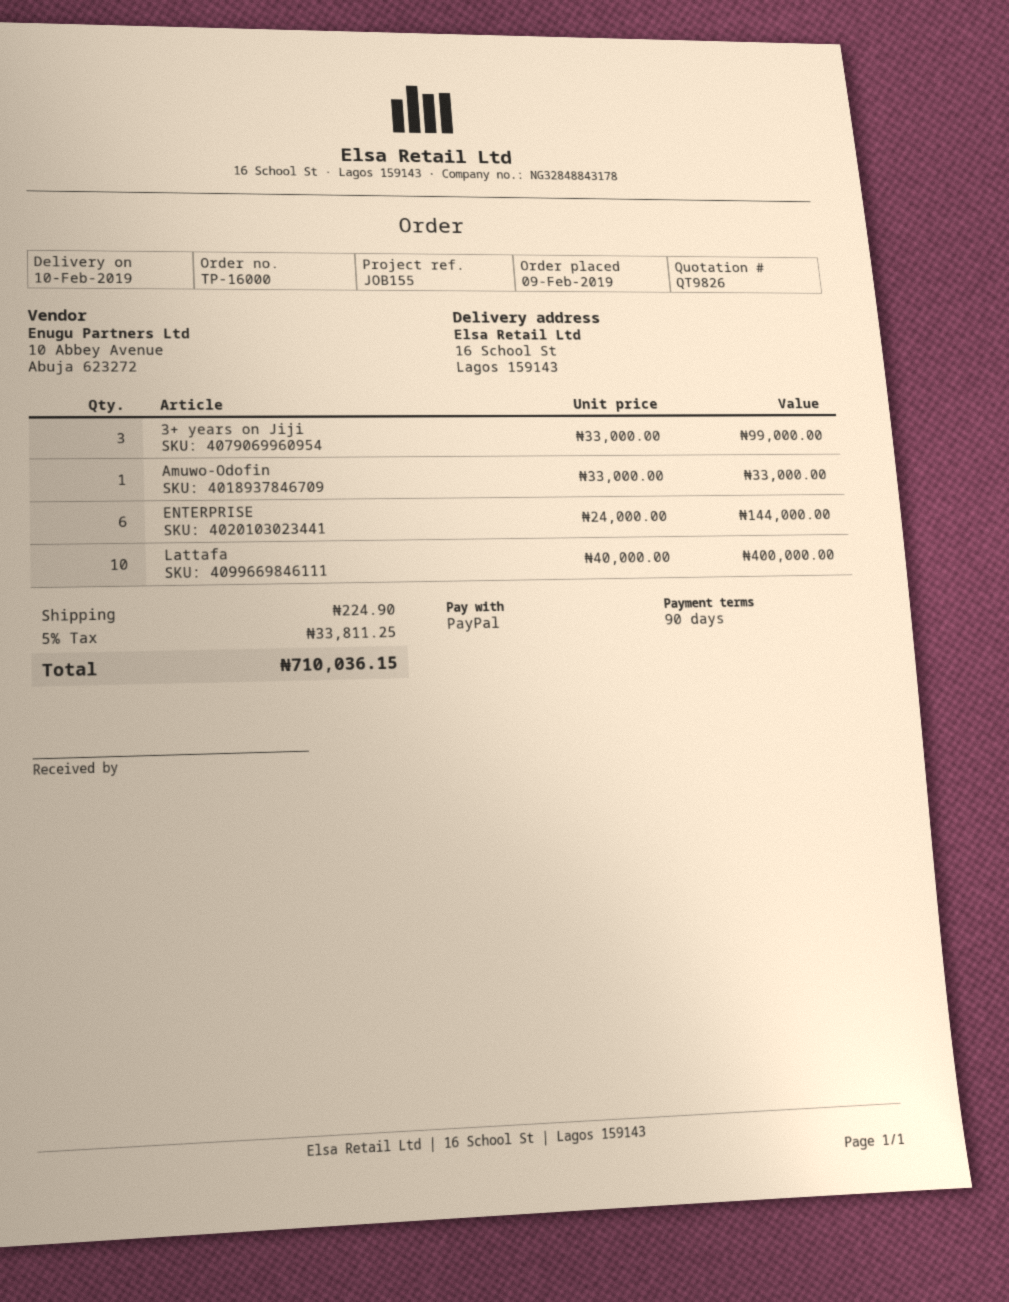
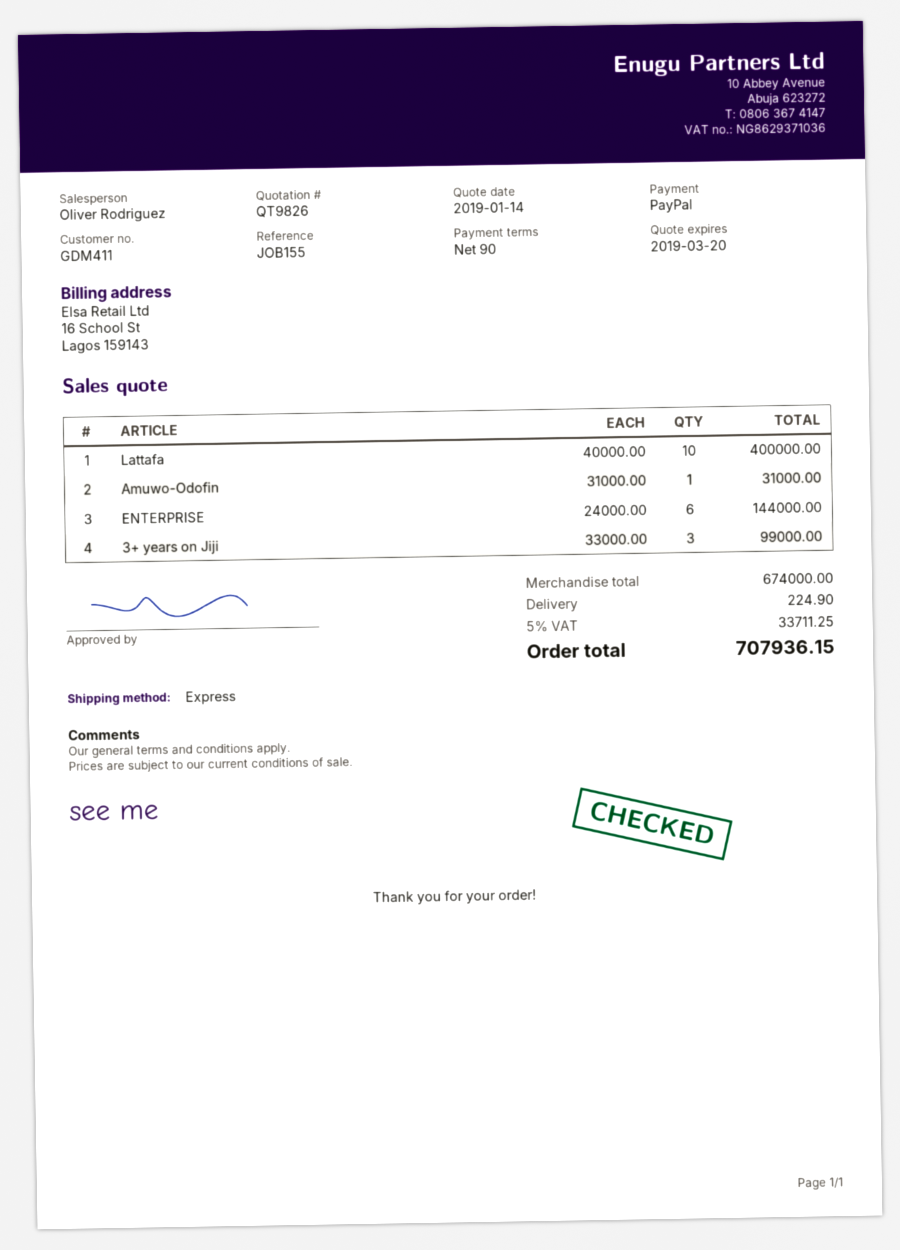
Amuwo-Odofin: 1 x 33000.00 = 33000.00 -> 1 x 31000.00 = 31000.00
tax: 5% = 33811.25 -> 5% = 33711.25
total: 710036.15 -> 707936.15

